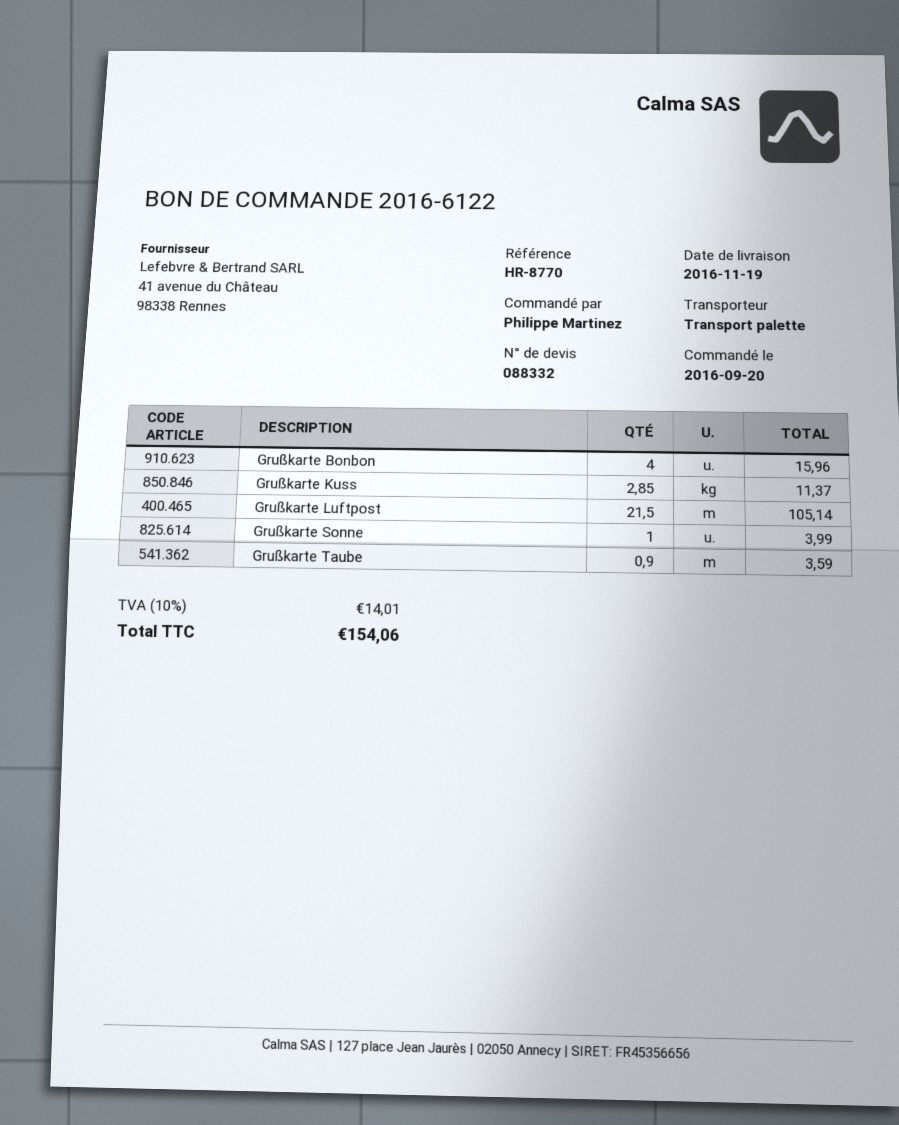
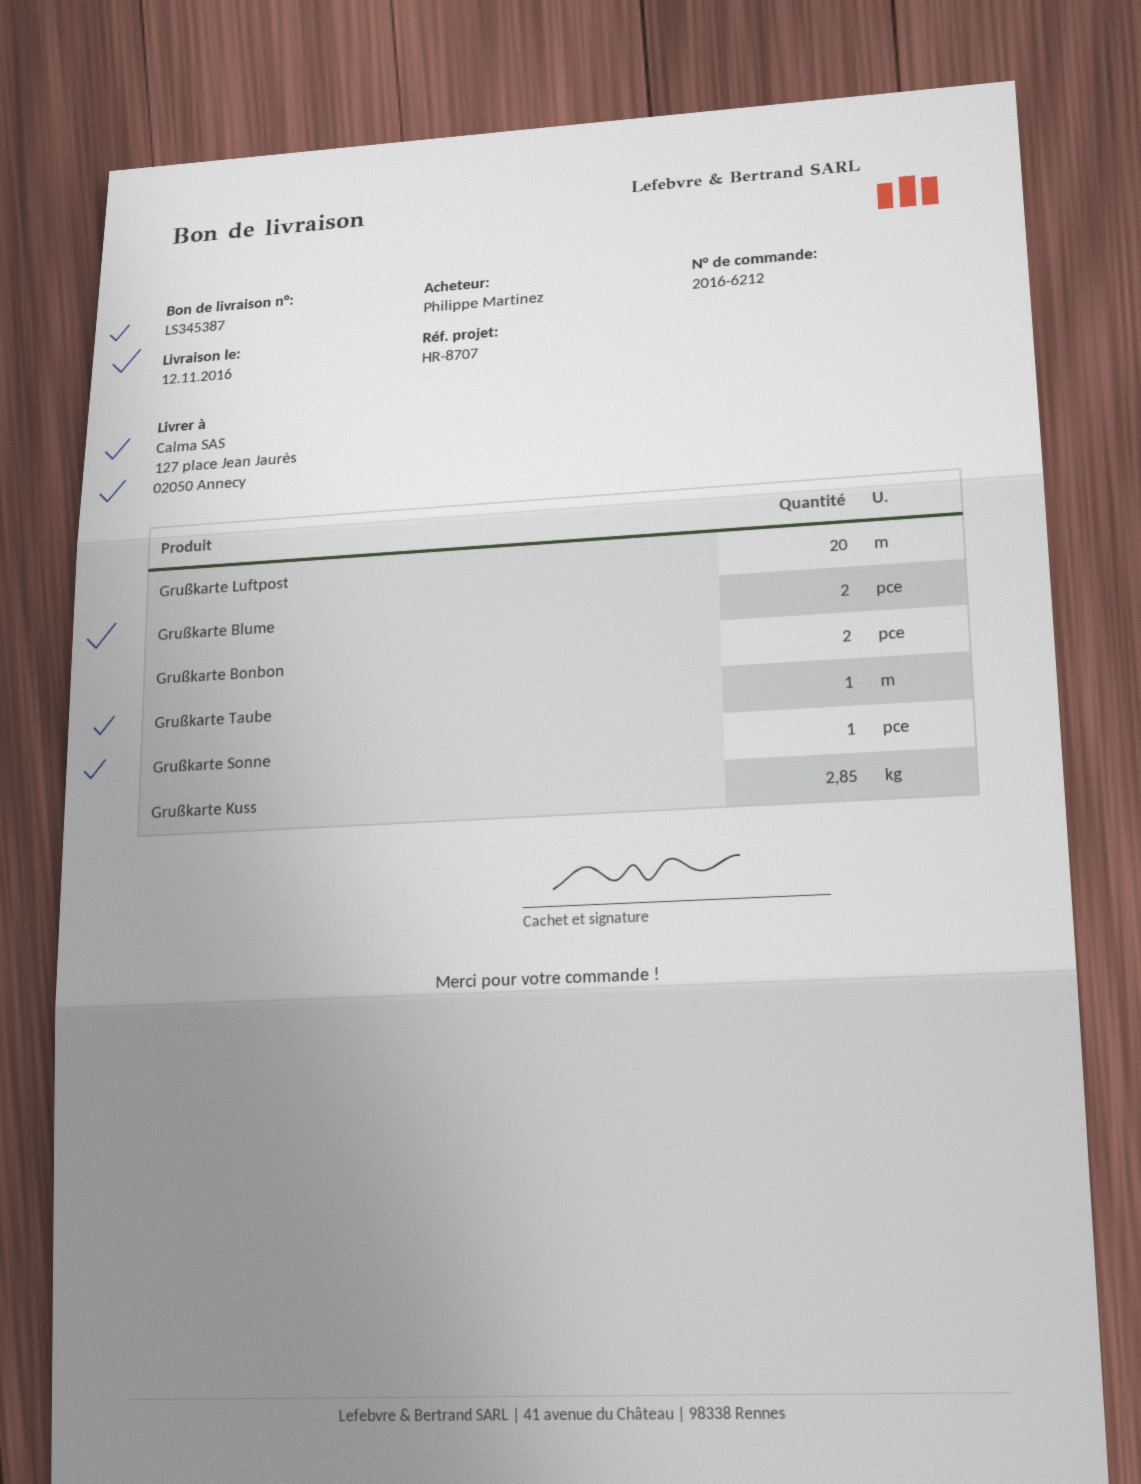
order number: 2016-6122 -> 2016-6212
delivery date: 2016-11-19 -> 2016-11-12
reference: HR-8770 -> HR-8707
Grußkarte Bonbon: 4 -> 2
Grußkarte Luftpost: 21.5 -> 20
Grußkarte Taube: 0.9 -> 1
Grußkarte Blume: none -> 2

